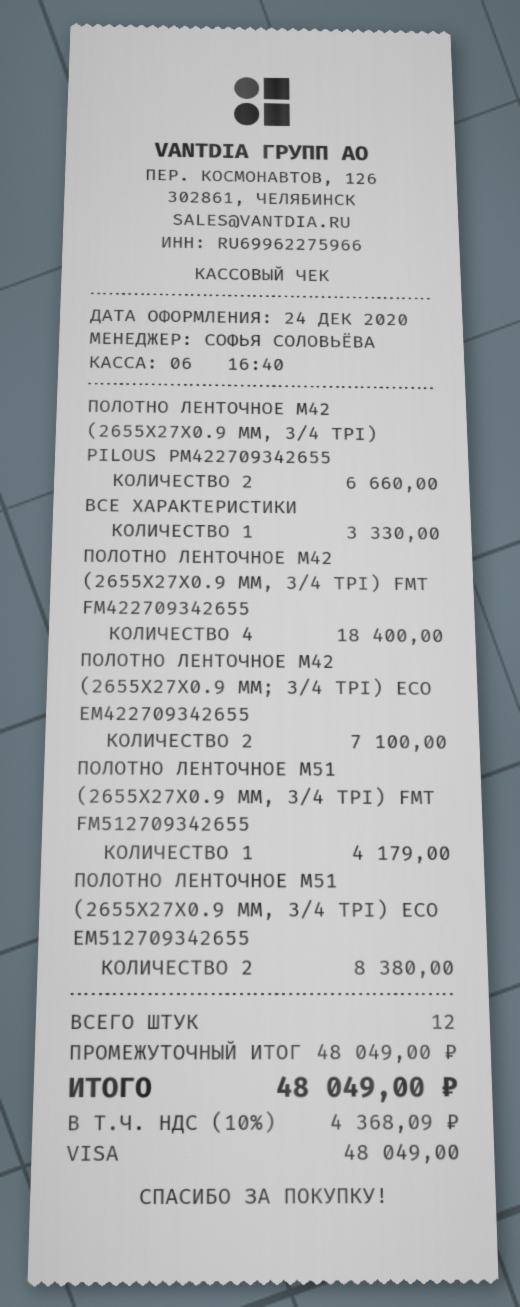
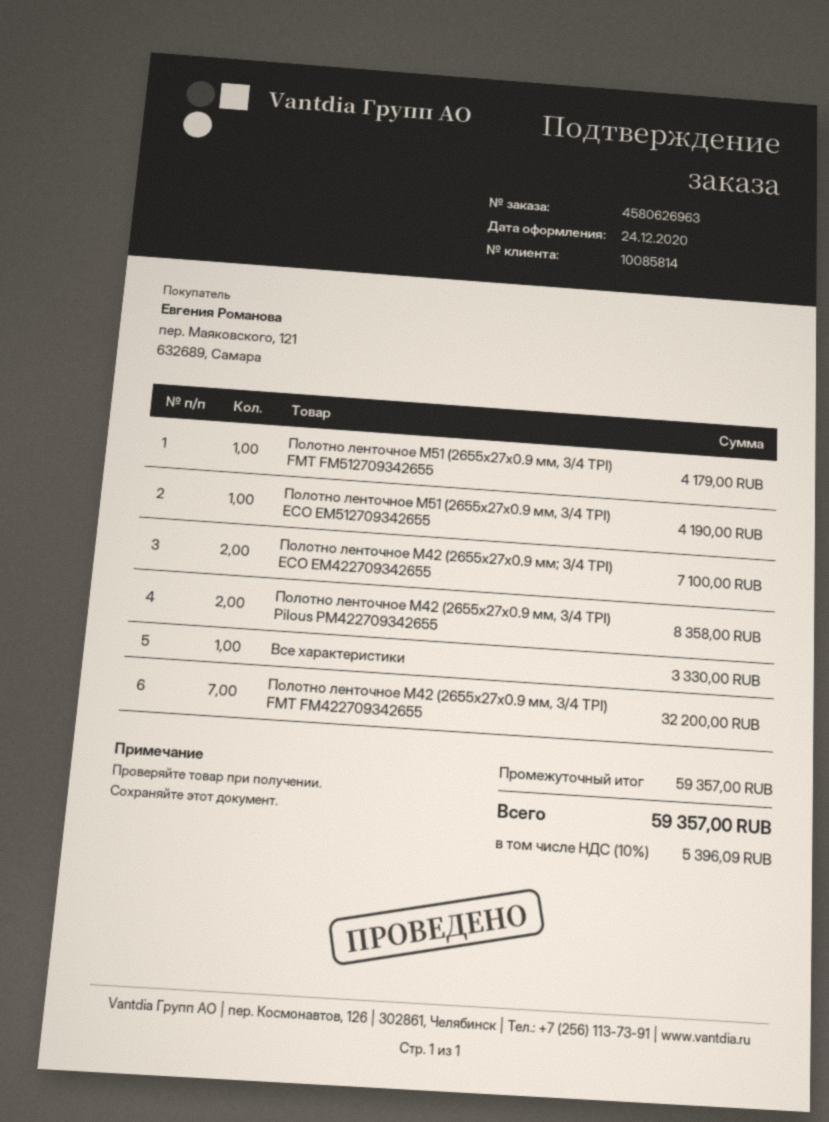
ПОЛОТНО ЛЕНТОЧНОЕ М42 (2655X27X0.9 ММ, 3/4 TPI) PILOUS PM422709342655: 2 for 6660.00 -> 2 for 8358.00
ПОЛОТНО ЛЕНТОЧНОЕ М42 (2655X27X0.9 ММ, 3/4 TPI) FMT FM422709342655: 4 for 18400.00 -> 7 for 32200.00
ПОЛОТНО ЛЕНТОЧНОЕ M51 (2655X27X0.9 ММ, 3/4 TPI) ECO EM512709342655: 2 for 8380.00 -> 1 for 4190.00
subtotal: 48049.00 -> 59357.00
tax: 10% = 4368.09 -> 10% = 5396.09
total: 48049.00 -> 59357.00

